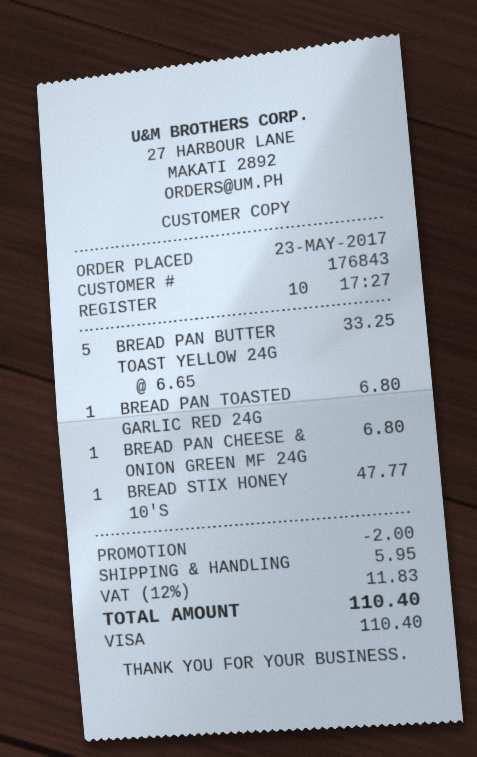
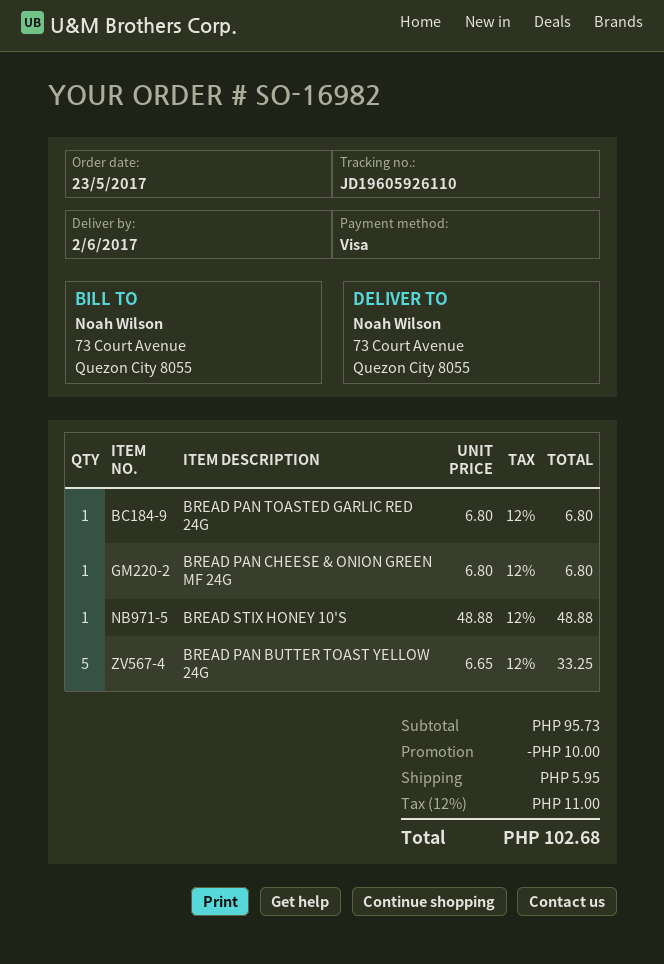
BREAD STIX HONEY 10'S: 1 x 47.77 = 47.77 -> 1 x 48.88 = 48.88
discount: 2.00 -> 10.00
tax: 12% = 11.83 -> 12% = 11.00
total: 110.40 -> 102.68

